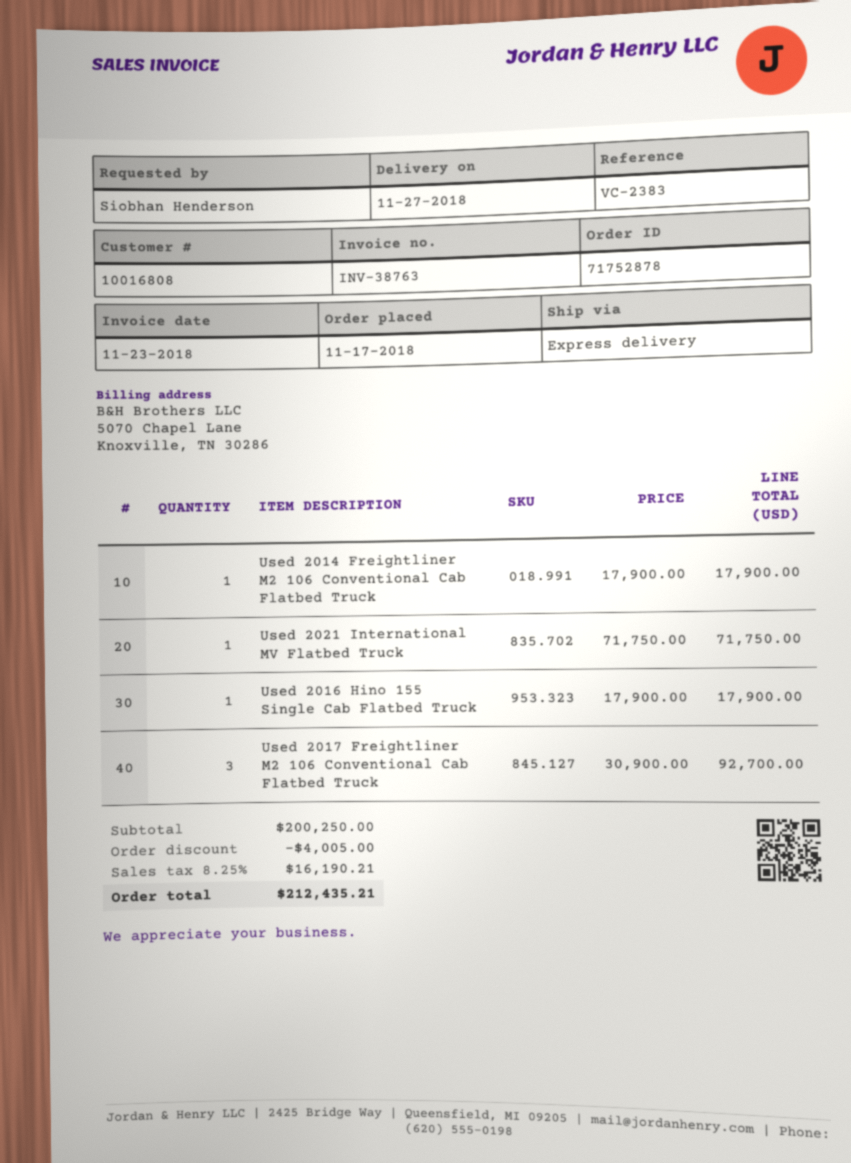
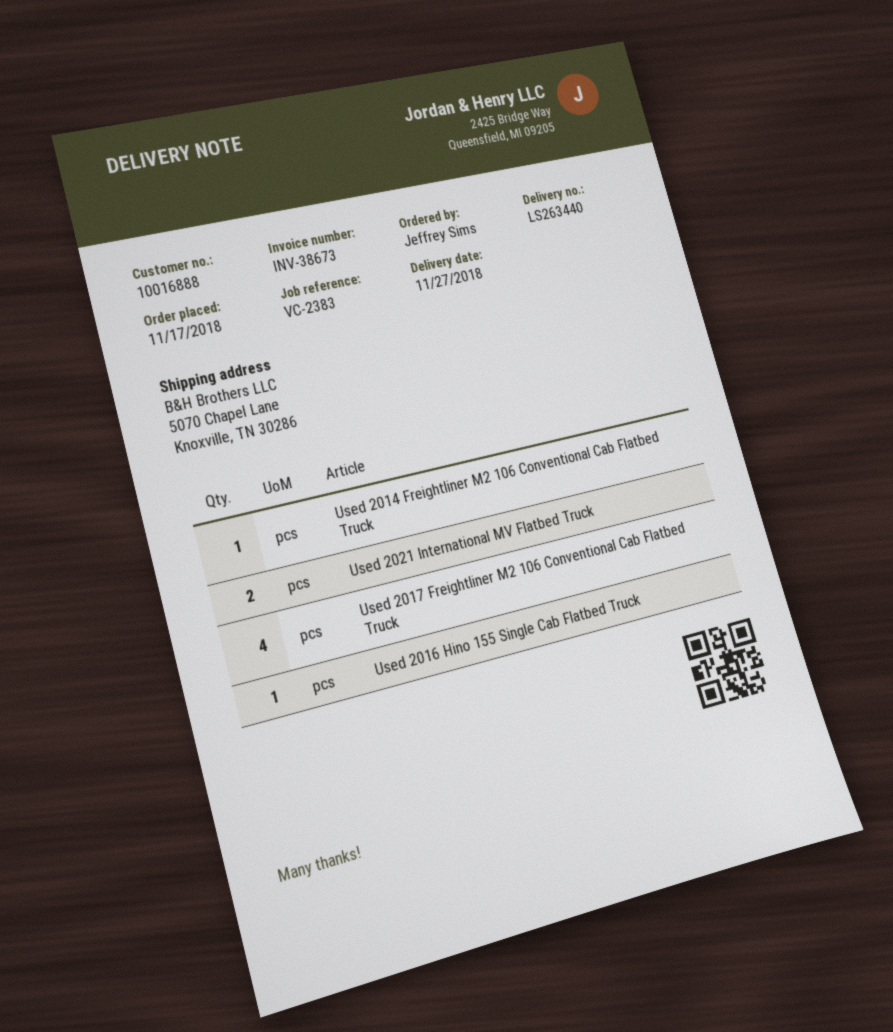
invoice number: INV-38763 -> INV-38673
customer number: 10016808 -> 10016888
ordered by: Siobhan Henderson -> Jeffrey Sims
Used 2021 International MV Flatbed Truck: 1 -> 2
Used 2017 Freightliner M2 106 Conventional Cab Flatbed Truck: 3 -> 4

